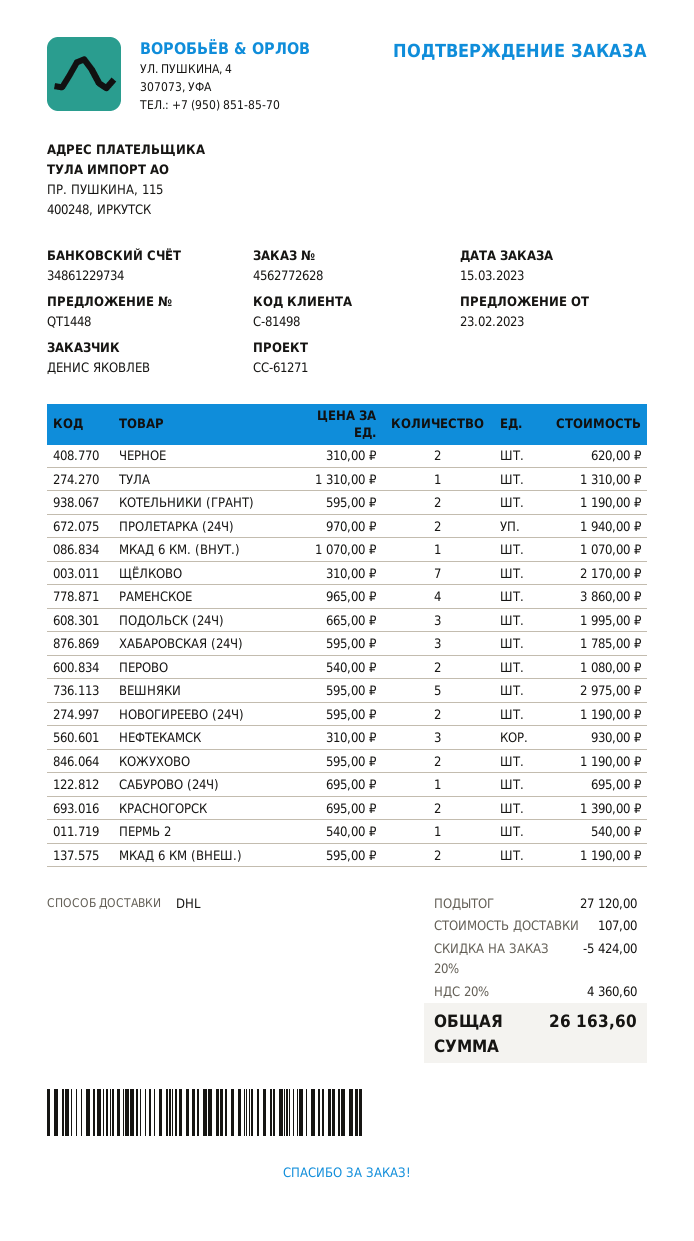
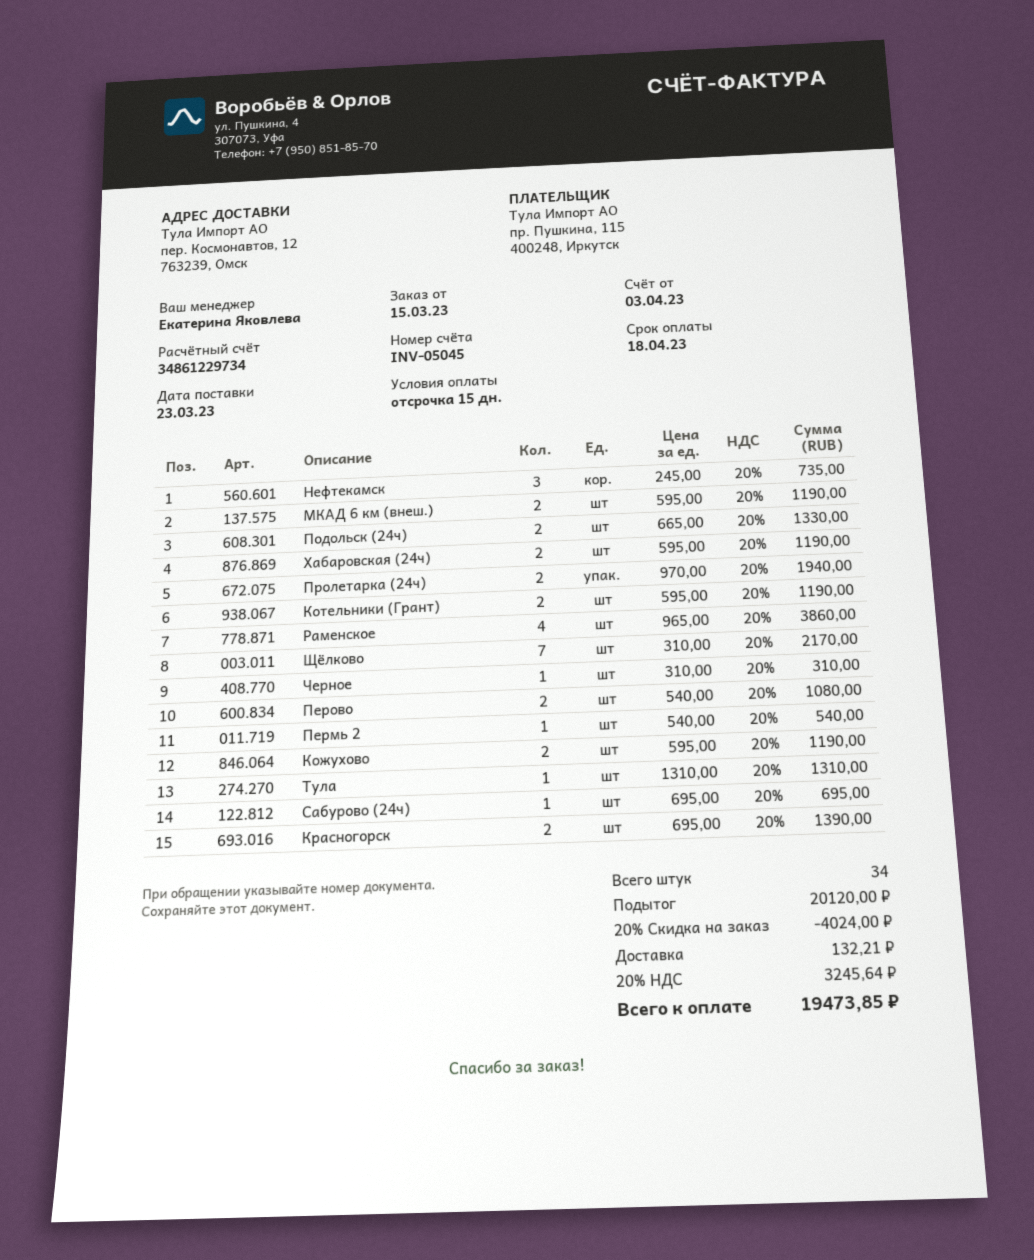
ЧЕРНОЕ: 2 x 310.00 = 620.00 -> 1 x 310.00 = 310.00
МКАД 6 КМ. (ВНУТ.): 1 x 1070.00 = 1070.00 -> none
ПОДОЛЬСК (24Ч): 3 x 665.00 = 1995.00 -> 2 x 665.00 = 1330.00
ХАБАРОВСКАЯ (24Ч): 3 x 595.00 = 1785.00 -> 2 x 595.00 = 1190.00
ВЕШНЯКИ: 5 x 595.00 = 2975.00 -> none
НОВОГИРЕЕВО (24Ч): 2 x 595.00 = 1190.00 -> none
НЕФТЕКАМСК: 3 x 310.00 = 930.00 -> 3 x 245.00 = 735.00
subtotal: 27120.00 -> 20120.00
discount: 20% = 5424.00 -> 20% = 4024.00
shipping: 107.00 -> 132.21
tax: 20% = 4360.60 -> 20% = 3245.64
total: 26163.60 -> 19473.85

